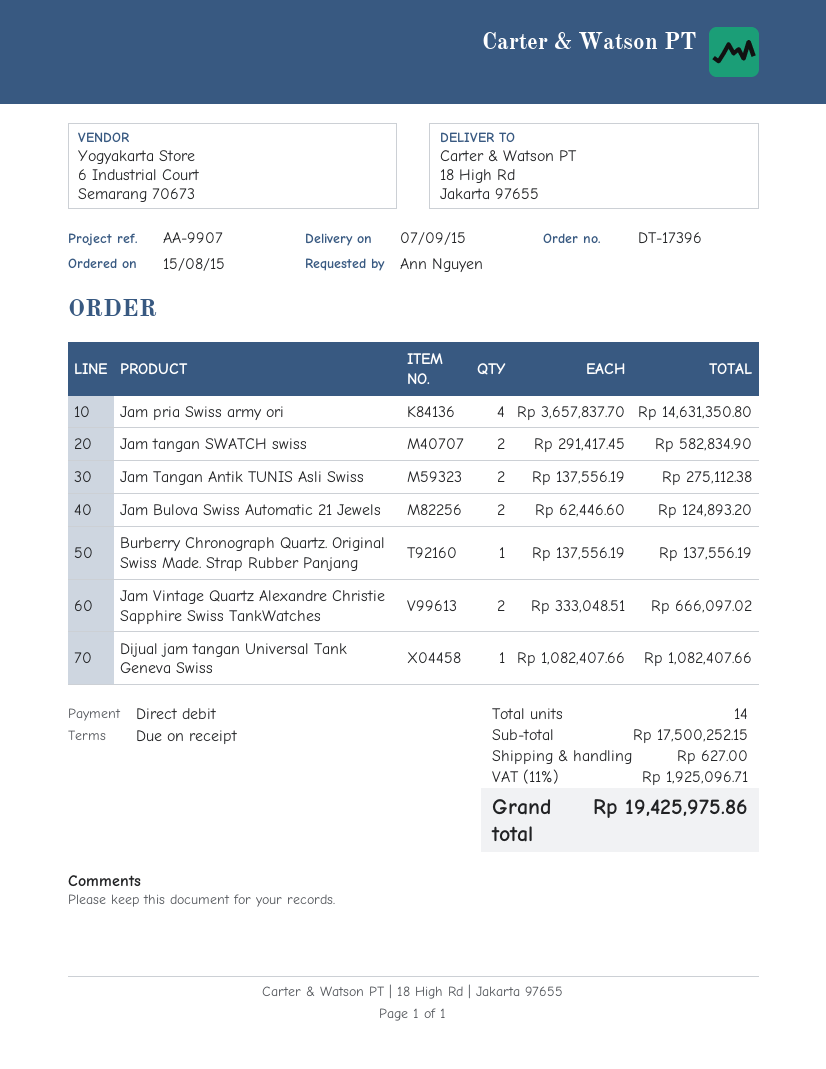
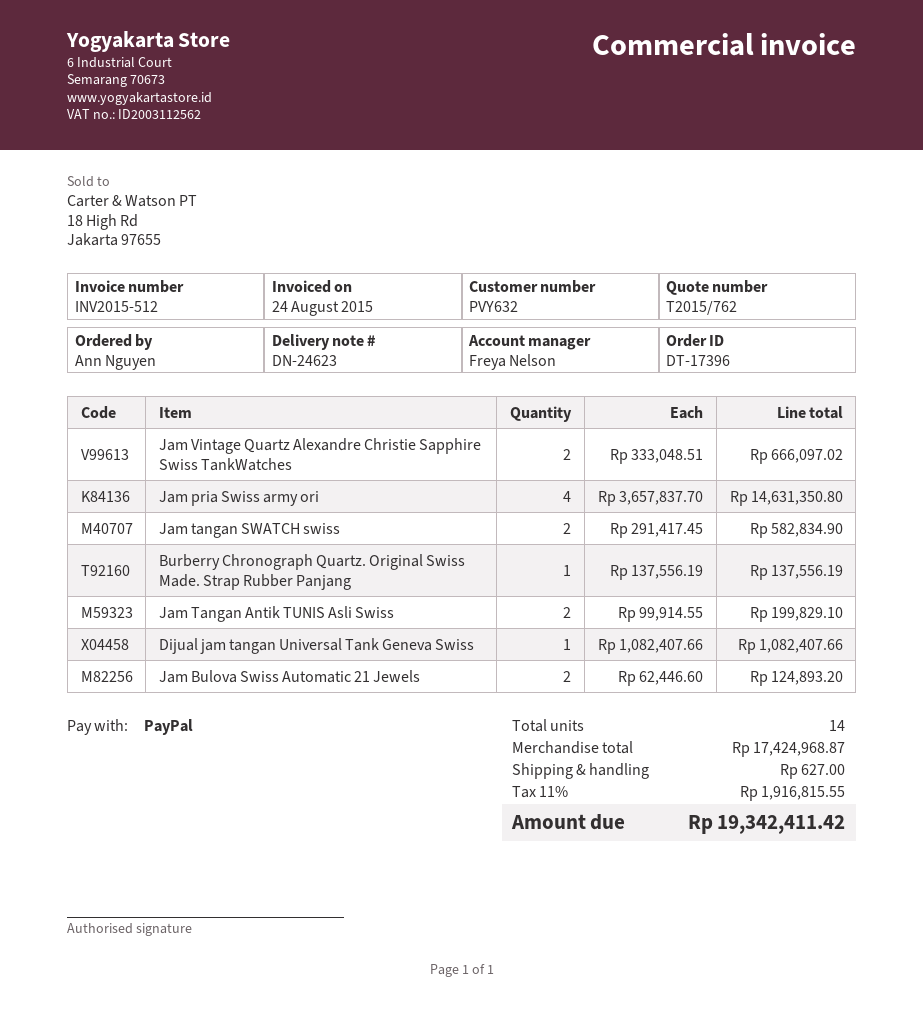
payment method: direct debit -> PayPal
Jam Tangan Antik TUNIS Asli Swiss: 2 x 137556.19 = 275112.38 -> 2 x 99914.55 = 199829.10
subtotal: 17500252.15 -> 17424968.87
tax: 11% = 1925096.71 -> 11% = 1916815.55
total: 19425975.86 -> 19342411.42

